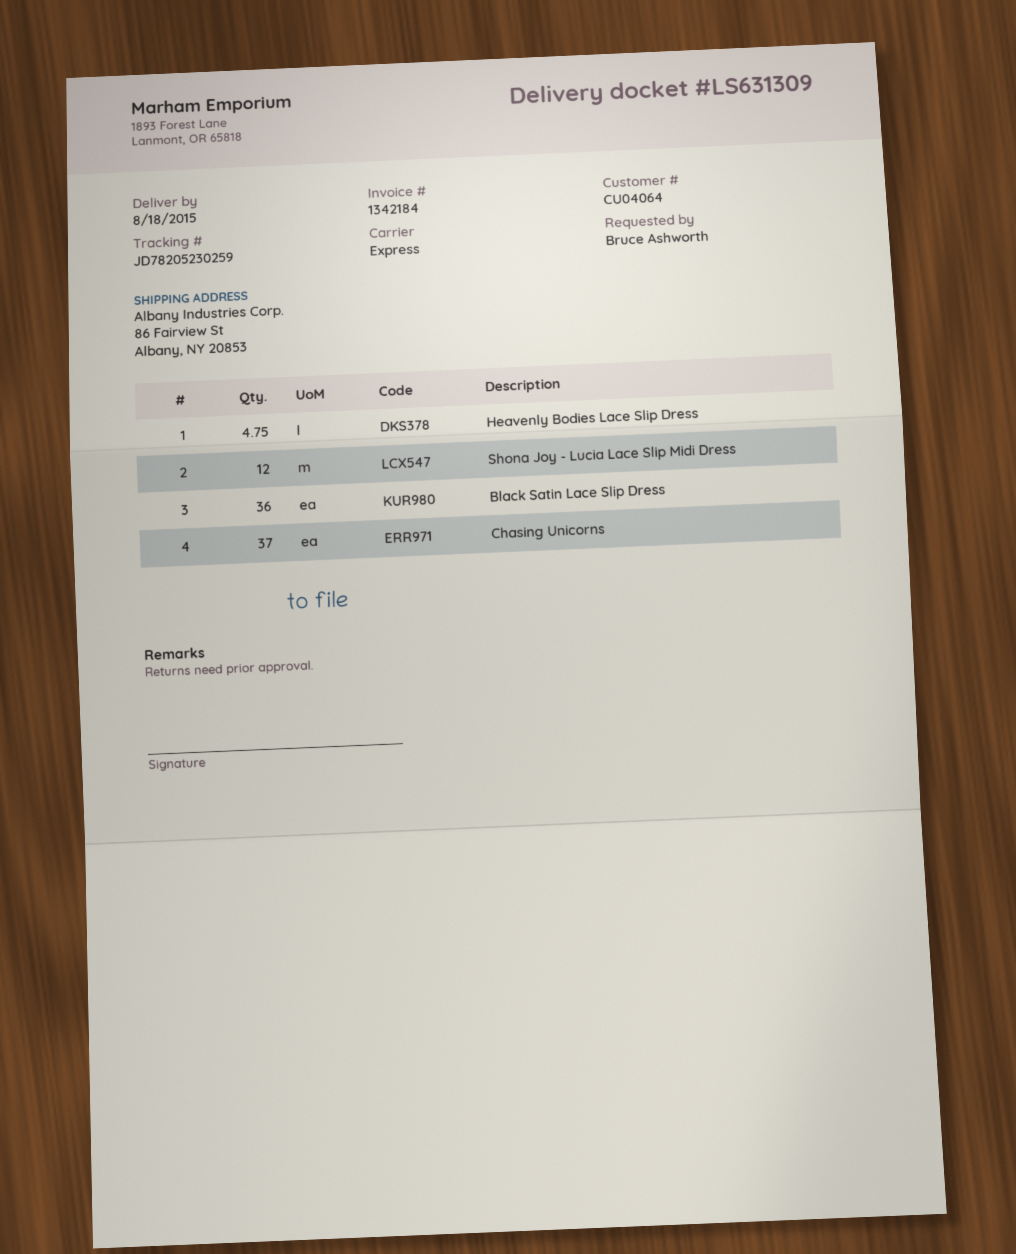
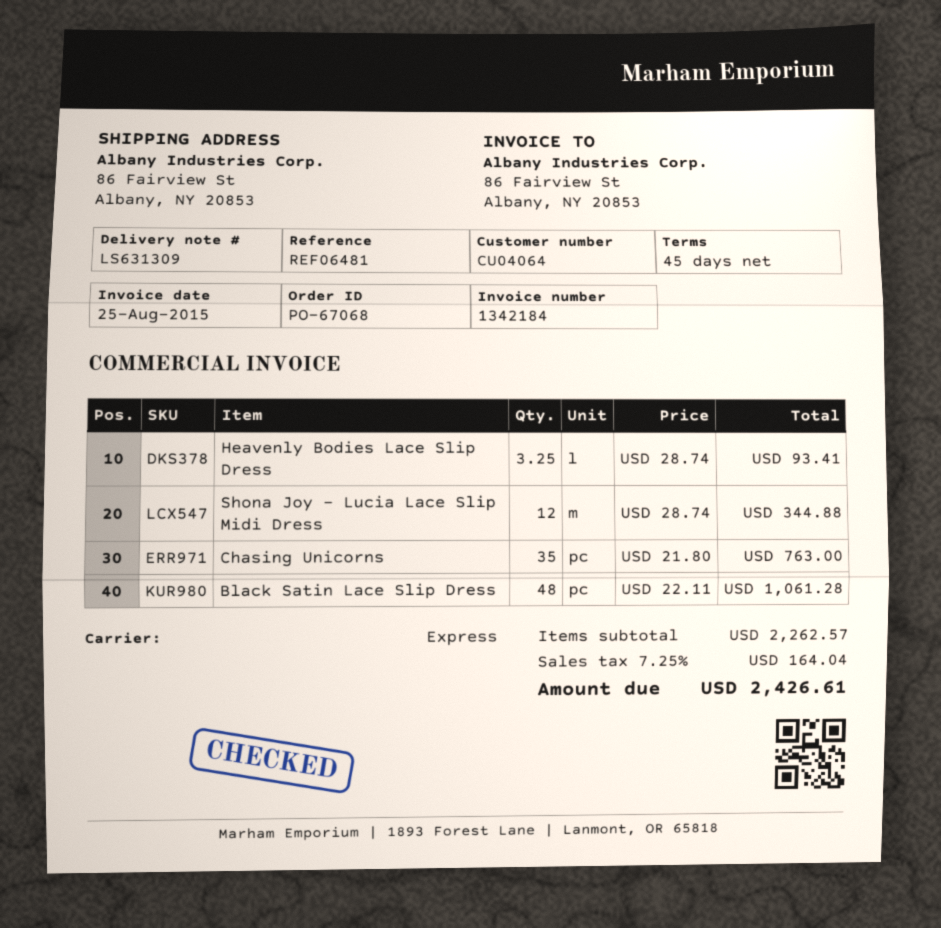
Heavenly Bodies Lace Slip Dress: 4.75 -> 3.25
Black Satin Lace Slip Dress: 36 -> 48
Chasing Unicorns: 37 -> 35

